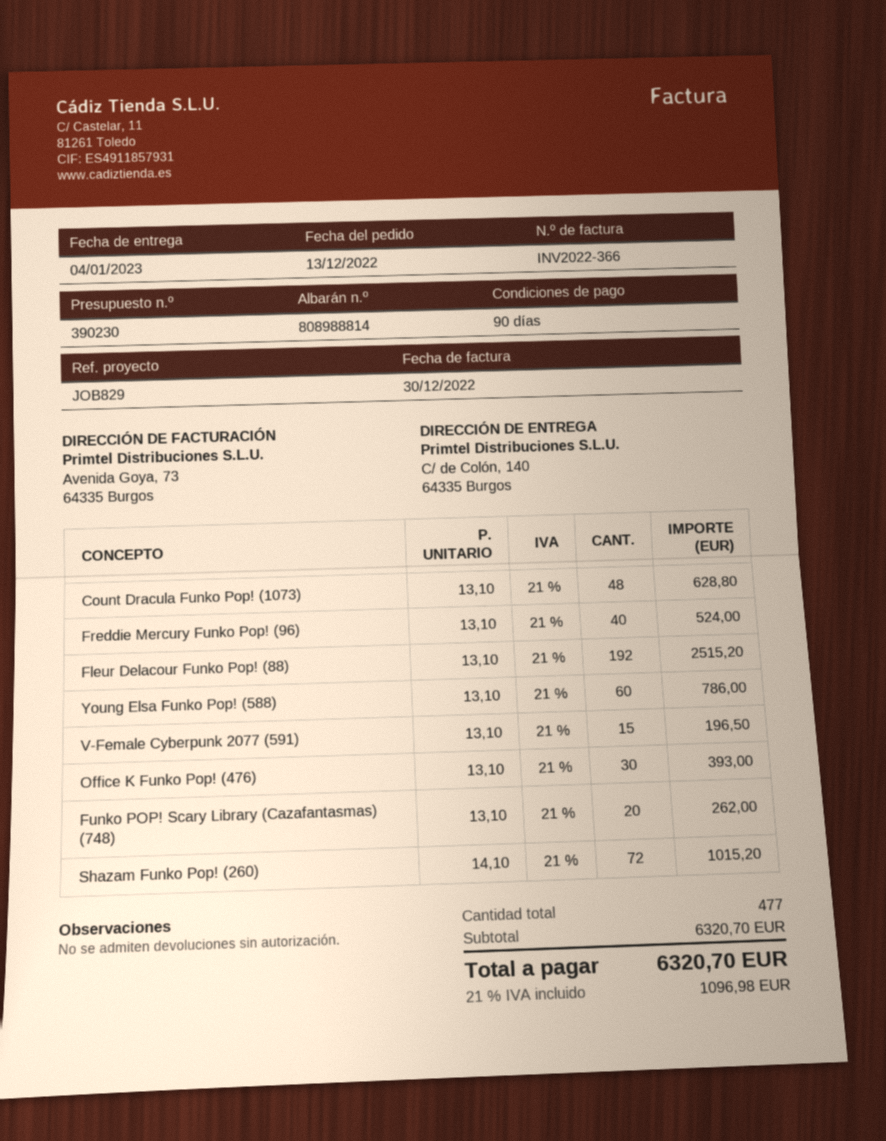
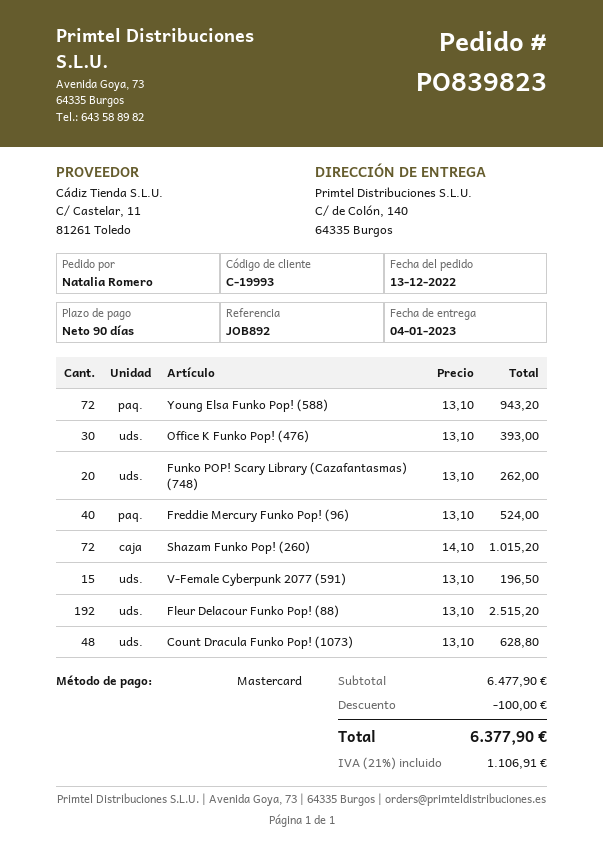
reference: JOB829 -> JOB892
Young Elsa Funko Pop! (588): 60 x 13.10 = 786.00 -> 72 x 13.10 = 943.20
subtotal: 6320.70 -> 6477.90
discount: none -> 100.00
tax: 21% = 1096.98 -> 21% = 1106.91
total: 6320.70 -> 6377.90

